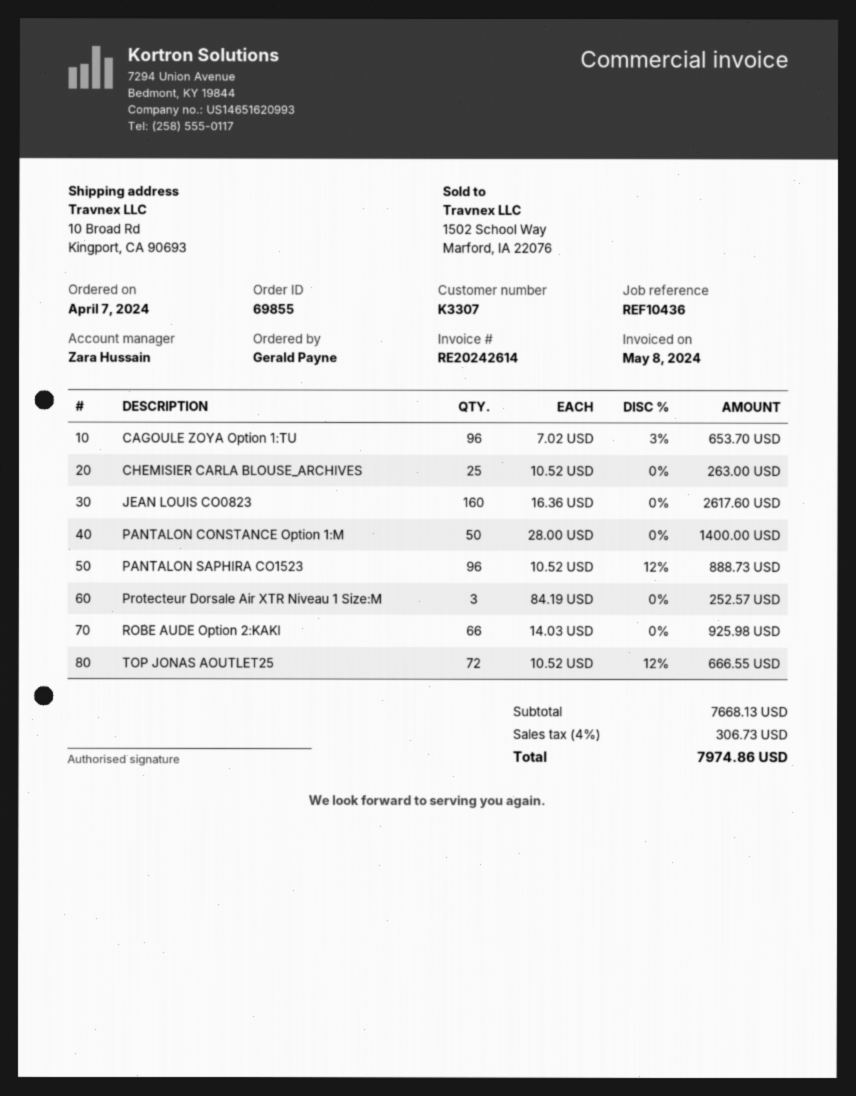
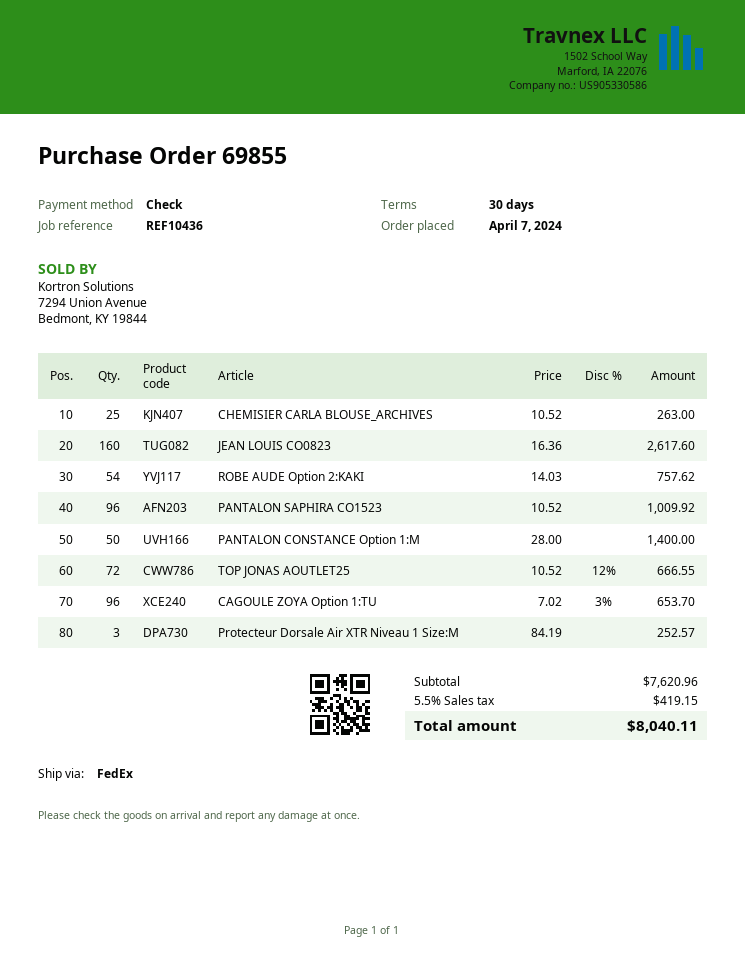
PANTALON SAPHIRA CO1523: 96 x 10.52 - 12% = 888.73 -> 96 x 10.52 = 1009.92
ROBE AUDE Option 2:KAKI: 66 x 14.03 = 925.98 -> 54 x 14.03 = 757.62
subtotal: 7668.13 -> 7620.96
tax: 4% = 306.73 -> 5.5% = 419.15
total: 7974.86 -> 8040.11

